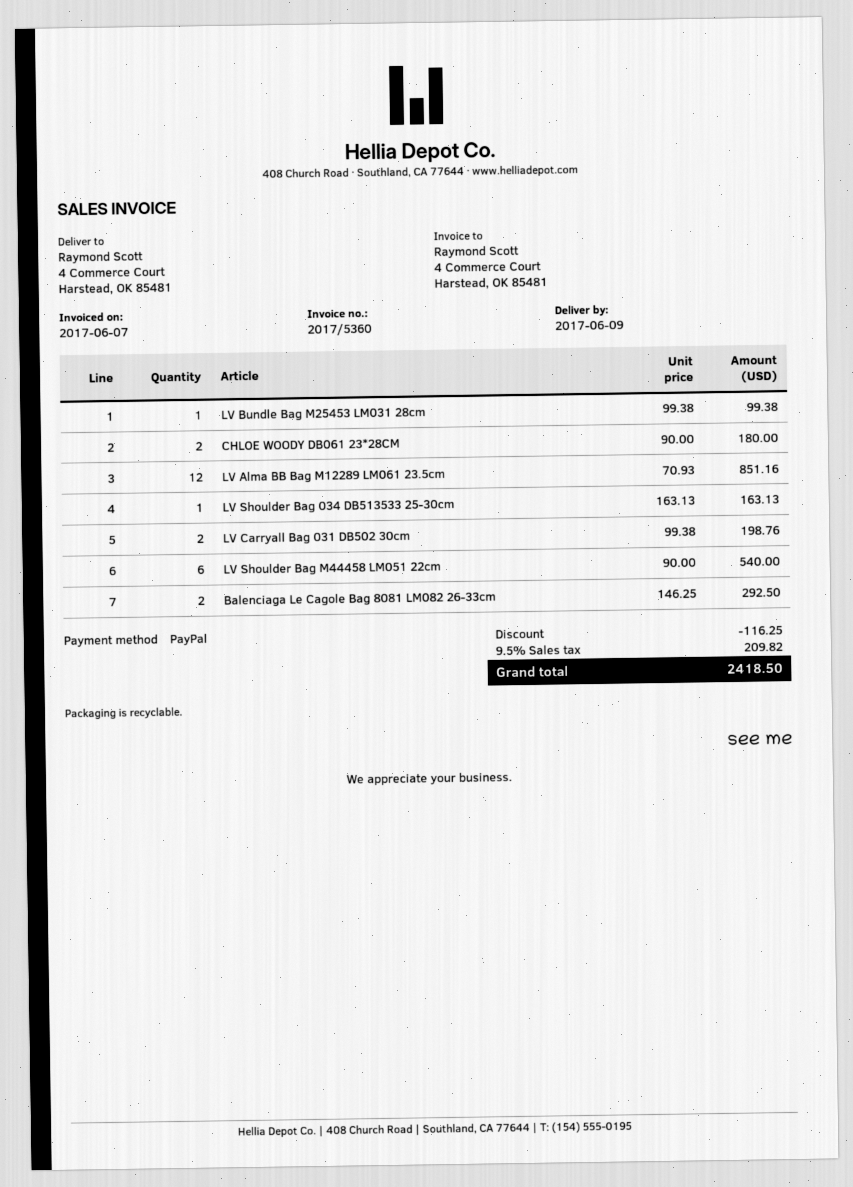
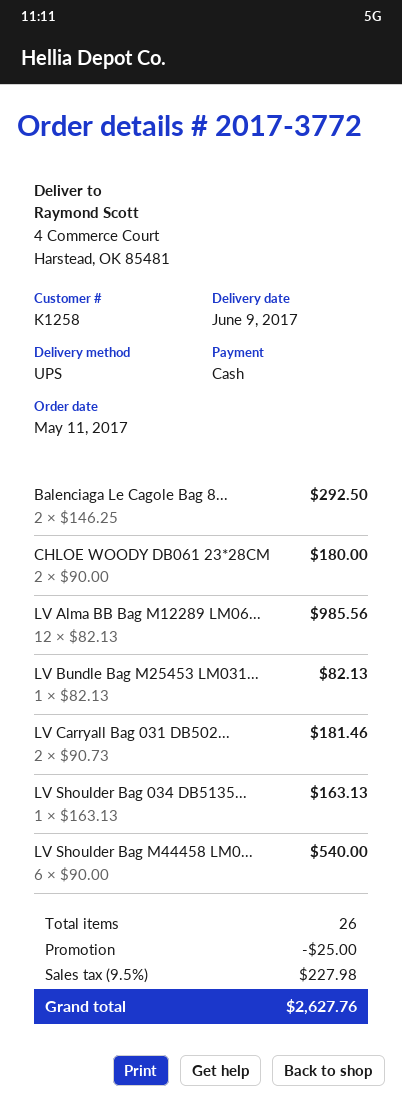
payment method: PayPal -> cash
LV Bundle Bag M25453 LM031 28cm: 1 x 99.38 = 99.38 -> 1 x 82.13 = 82.13
LV Alma BB Bag M12289 LM061 23.5cm: 12 x 70.93 = 851.16 -> 12 x 82.13 = 985.56
LV Carryall Bag 031 DB502 30cm: 2 x 99.38 = 198.76 -> 2 x 90.73 = 181.46
discount: 116.25 -> 25.00
tax: 9.5% = 209.82 -> 9.5% = 227.98
total: 2418.50 -> 2627.76

